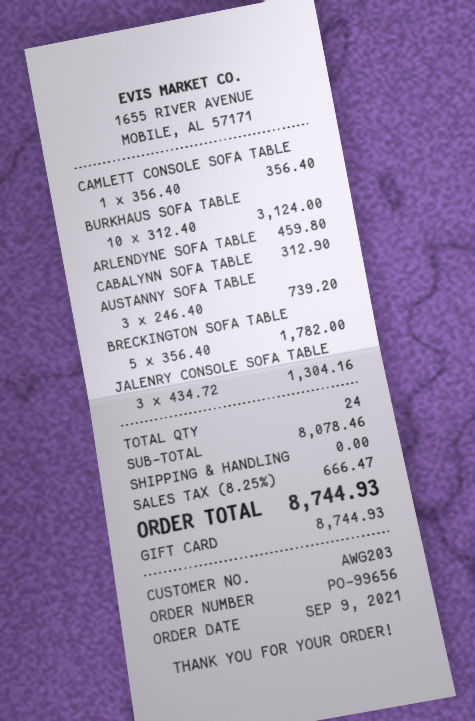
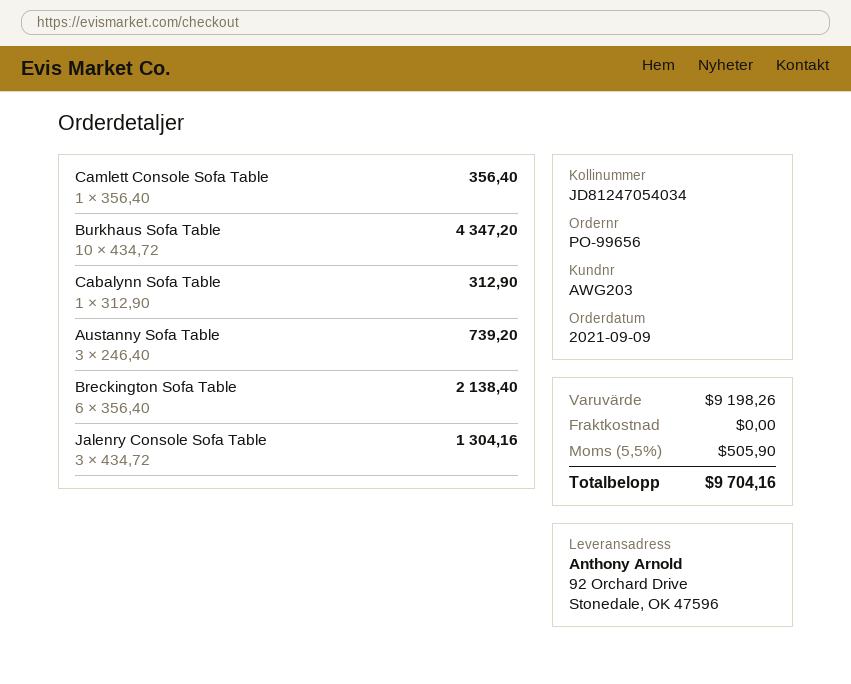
BURKHAUS SOFA TABLE: 10 x 312.40 = 3124.00 -> 10 x 434.72 = 4347.20
ARLENDYNE SOFA TABLE: 1 x 459.80 = 459.80 -> none
BRECKINGTON SOFA TABLE: 5 x 356.40 = 1782.00 -> 6 x 356.40 = 2138.40
subtotal: 8078.46 -> 9198.26
tax: 8.25% = 666.47 -> 5.5% = 505.90
total: 8744.93 -> 9704.16

